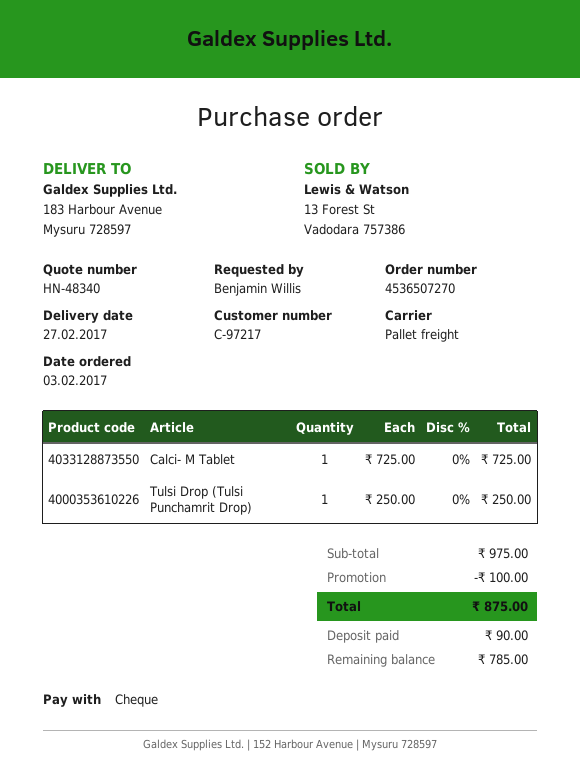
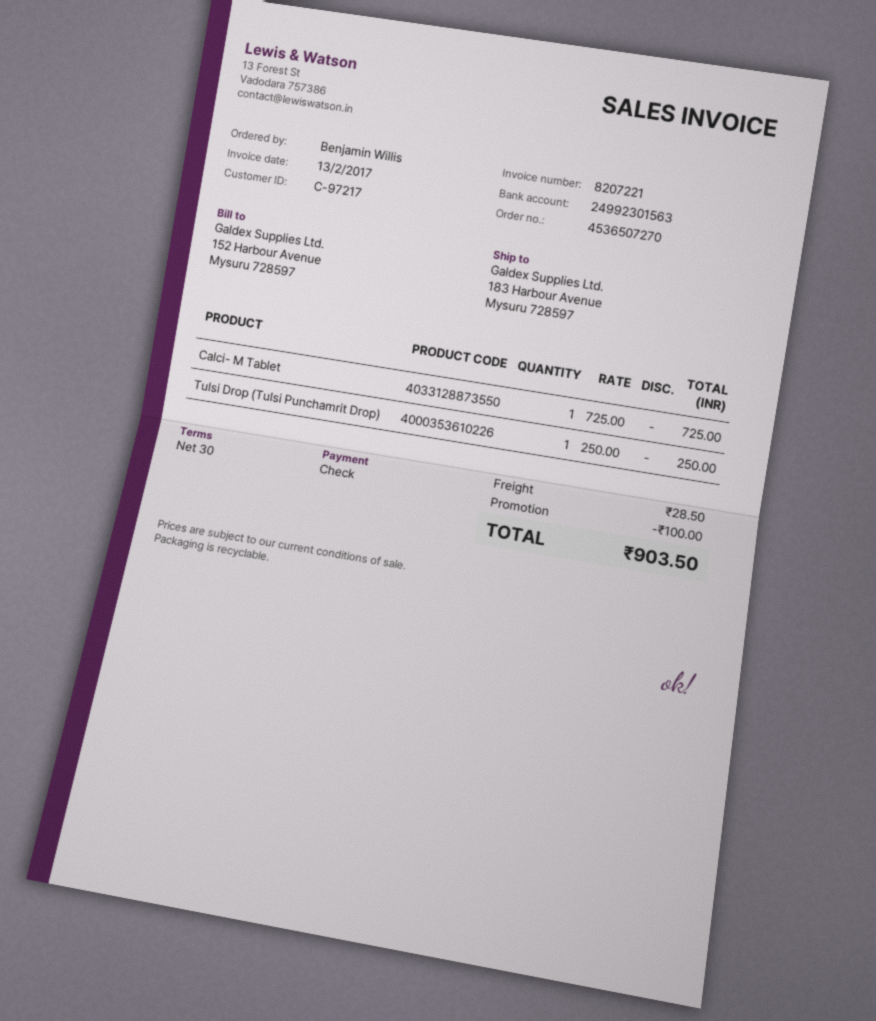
shipping: none -> 28.50
total: 875.00 -> 903.50

